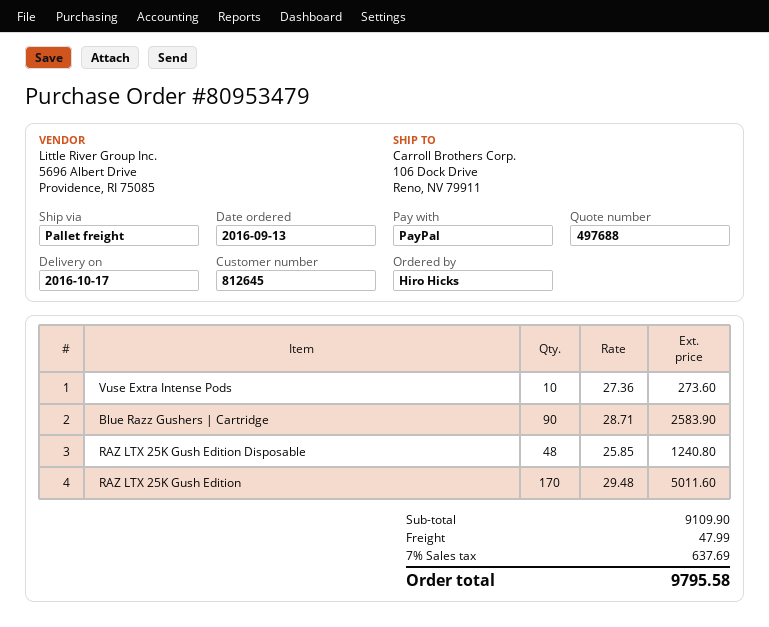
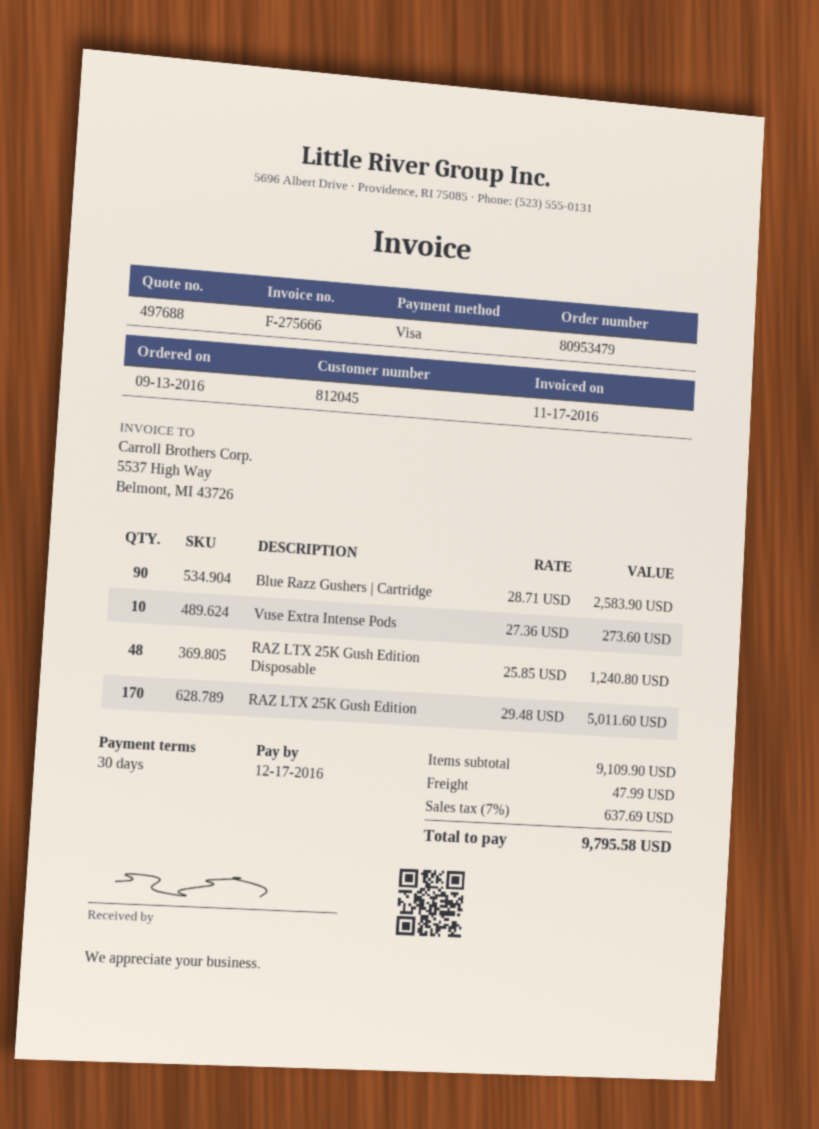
customer number: 812645 -> 812045
payment method: PayPal -> Visa

